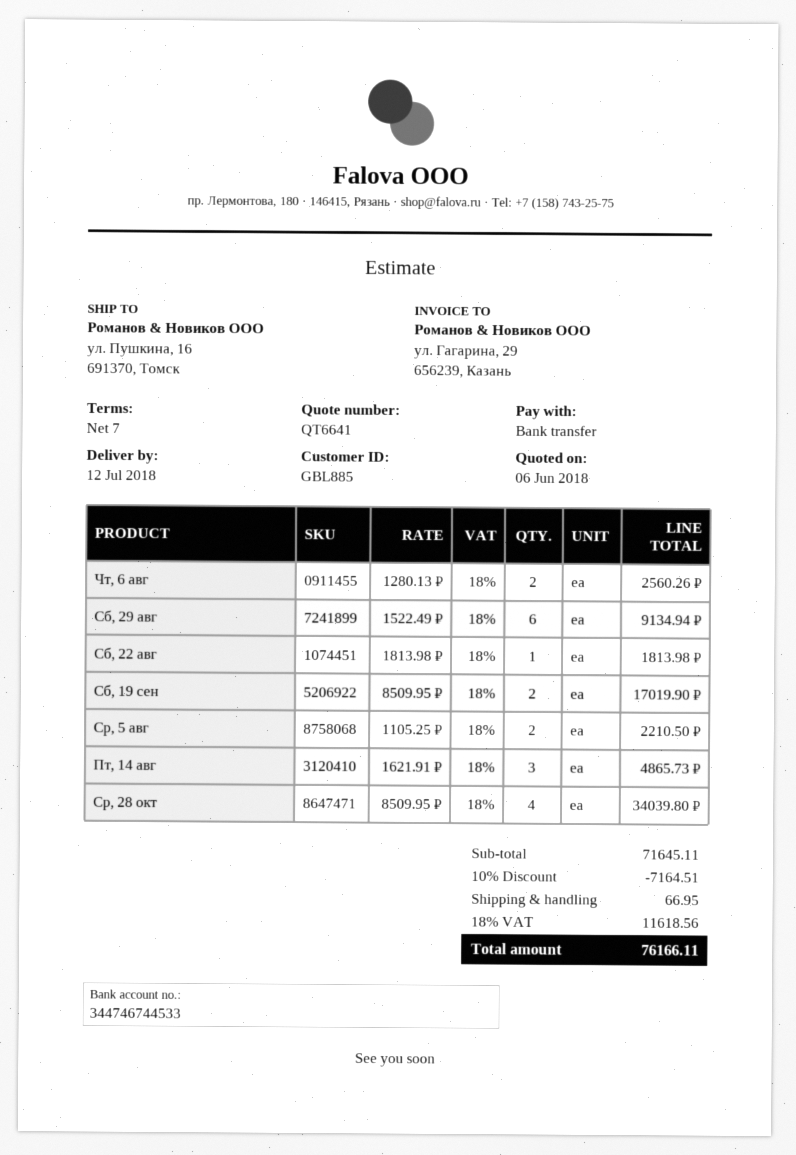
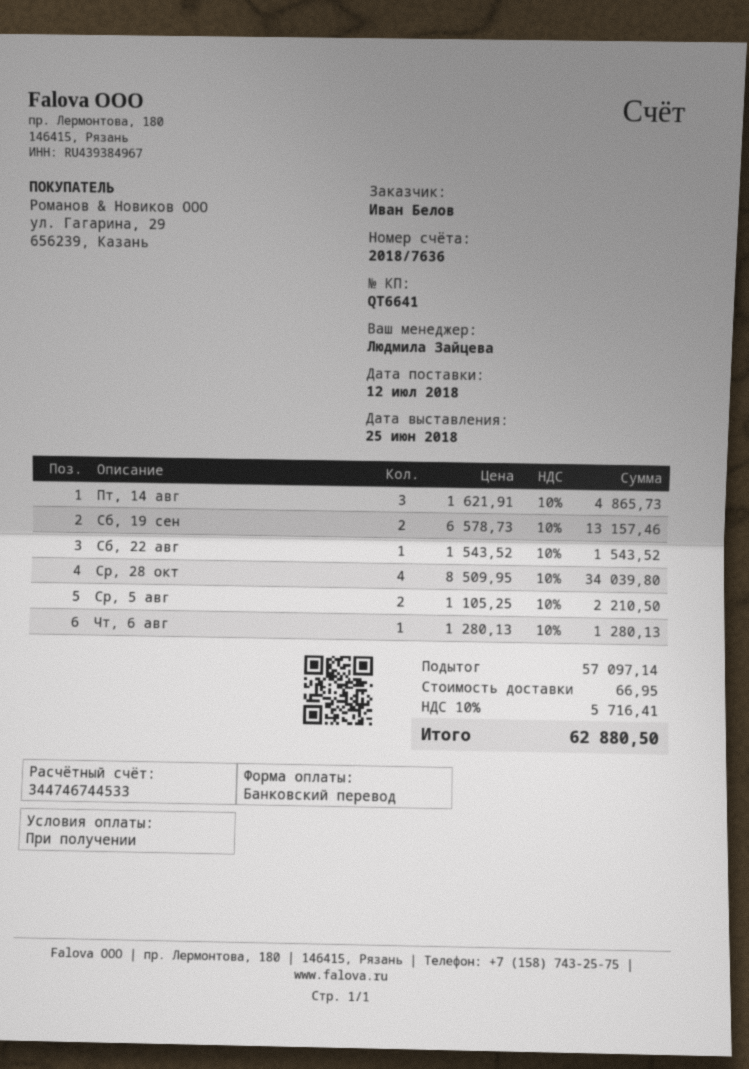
payment terms: 7 days -> on receipt
Чт, 6 авг: 2 x 1280.13 = 2560.26 -> 1 x 1280.13 = 1280.13
Сб, 29 авг: 6 x 1522.49 = 9134.94 -> none
Сб, 22 авг: 1 x 1813.98 = 1813.98 -> 1 x 1543.52 = 1543.52
Сб, 19 сен: 2 x 8509.95 = 17019.90 -> 2 x 6578.73 = 13157.46
subtotal: 71645.11 -> 57097.14
discount: 10% = 7164.51 -> none
tax: 18% = 11618.56 -> 10% = 5716.41
total: 76166.11 -> 62880.50

